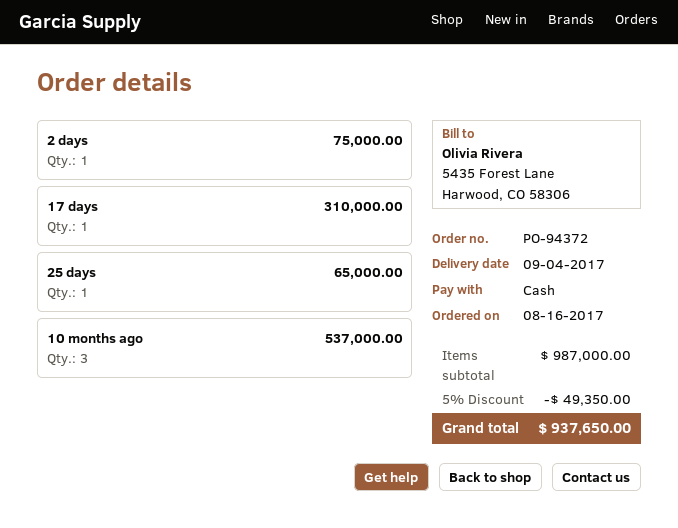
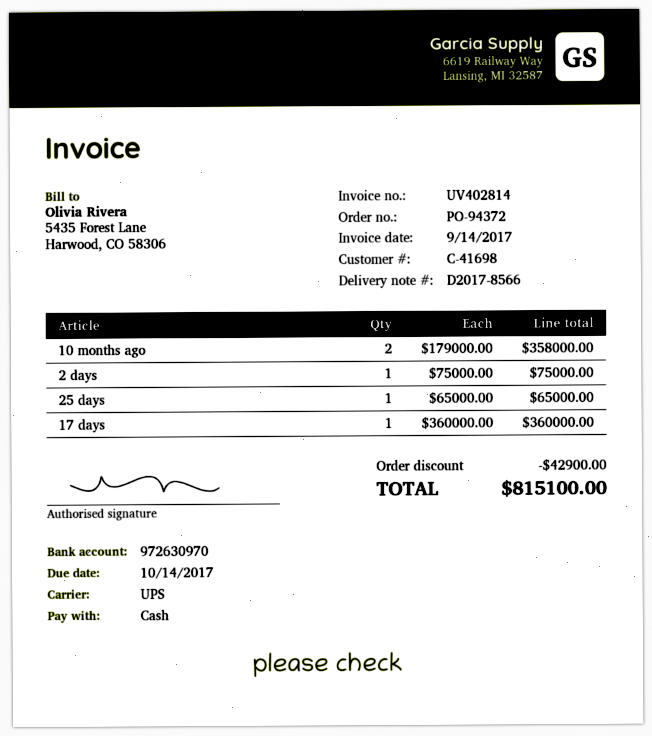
17 days: 1 for 310000.00 -> 1 for 360000.00
10 months ago: 3 for 537000.00 -> 2 for 358000.00
discount: 49350.00 -> 42900.00
total: 937650.00 -> 815100.00

